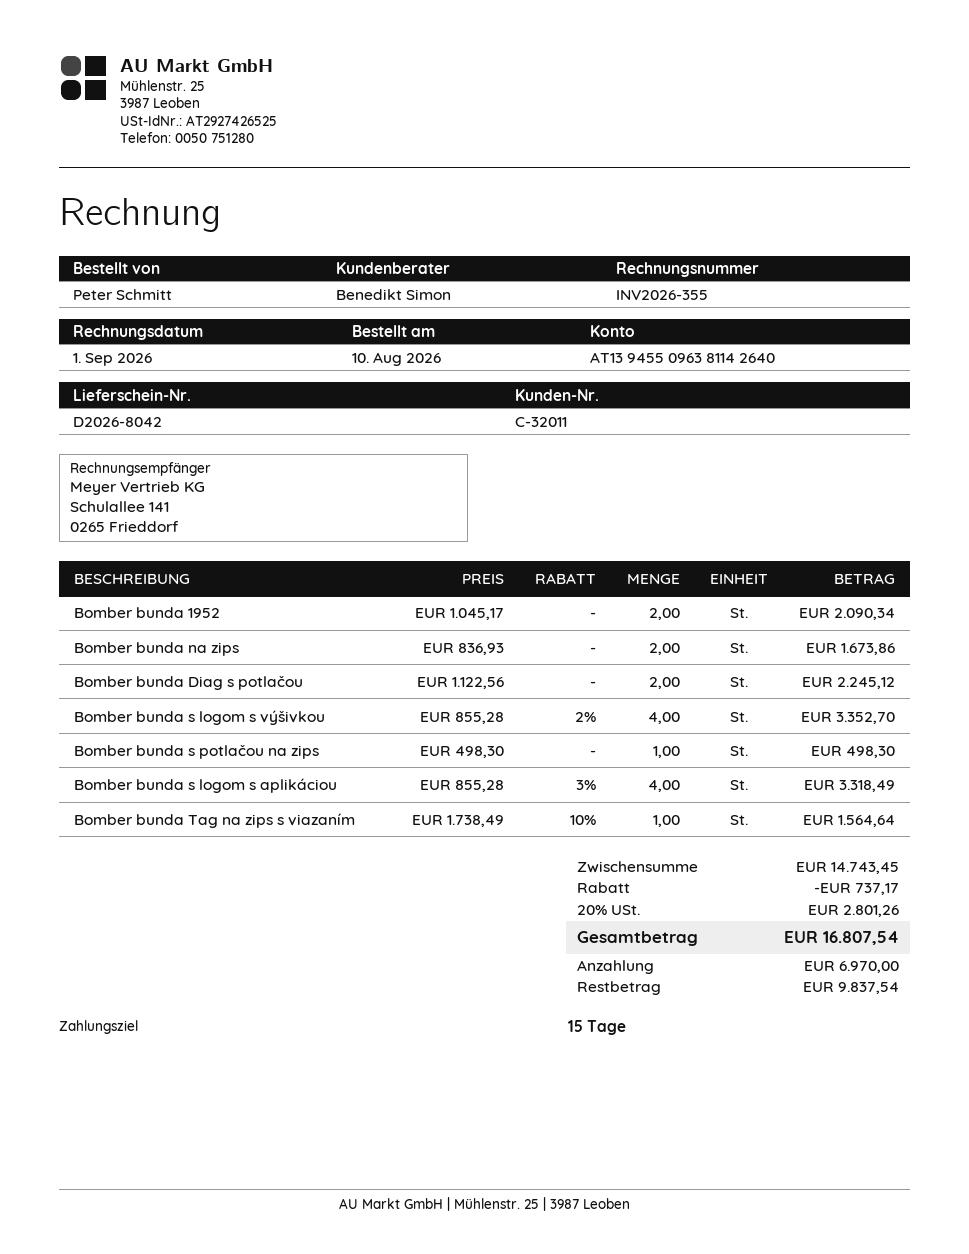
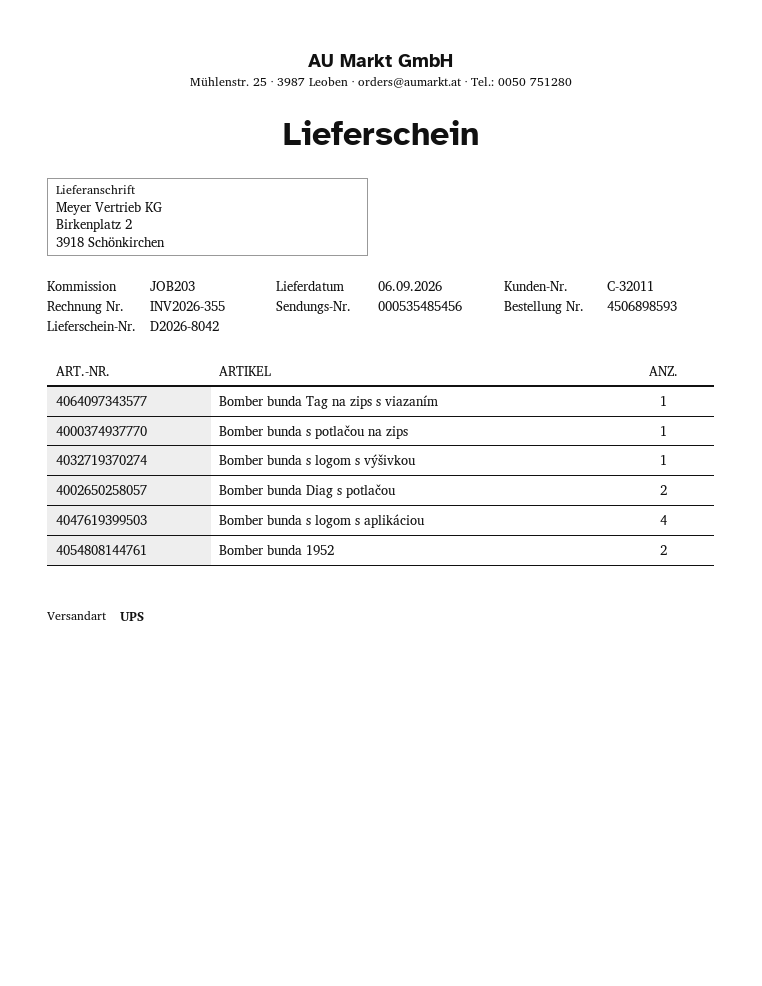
Bomber bunda na zips: 2 -> none
Bomber bunda s logom s výšivkou: 4 -> 1

